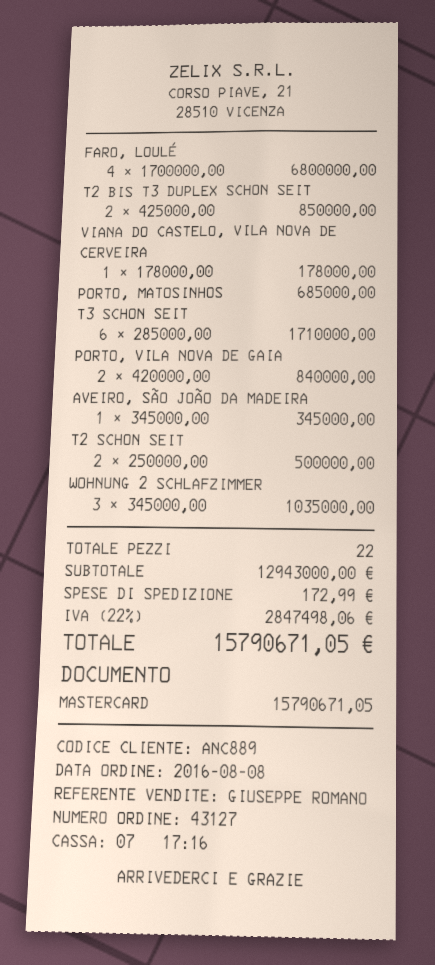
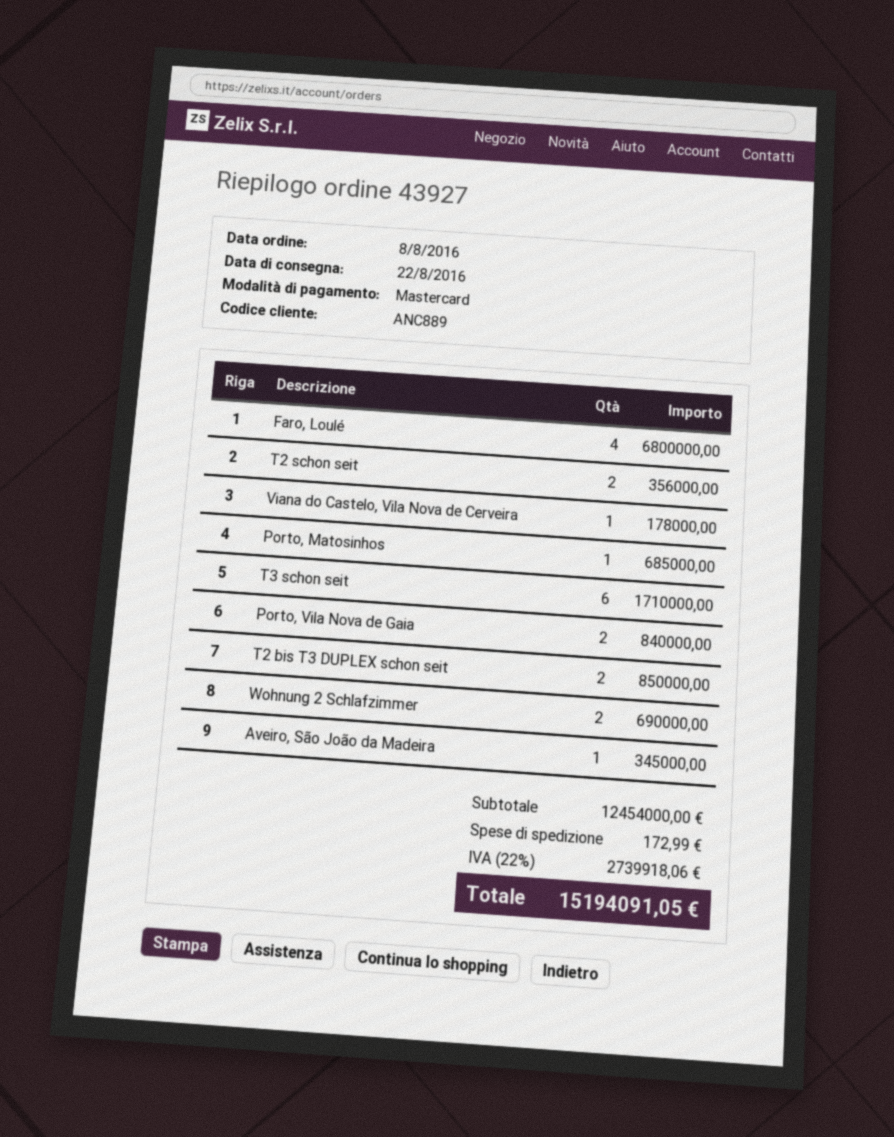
order number: 43127 -> 43927
T2 SCHON SEIT: 2 for 500000.00 -> 2 for 356000.00
WOHNUNG 2 SCHLAFZIMMER: 3 for 1035000.00 -> 2 for 690000.00
subtotal: 12943000.00 -> 12454000.00
tax: 22% = 2847498.06 -> 22% = 2739918.06
total: 15790671.05 -> 15194091.05

